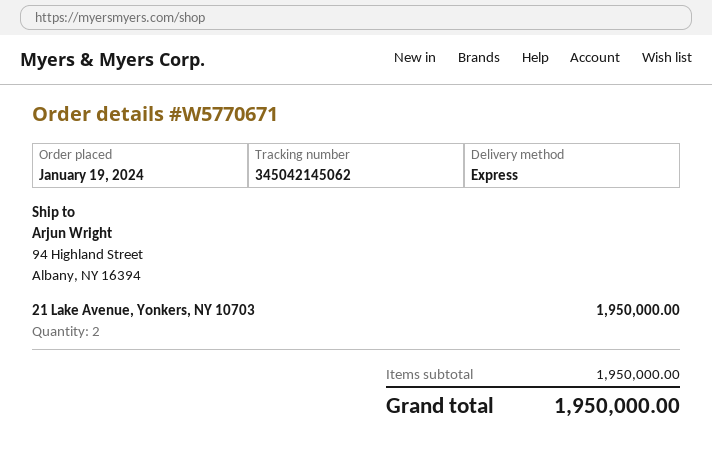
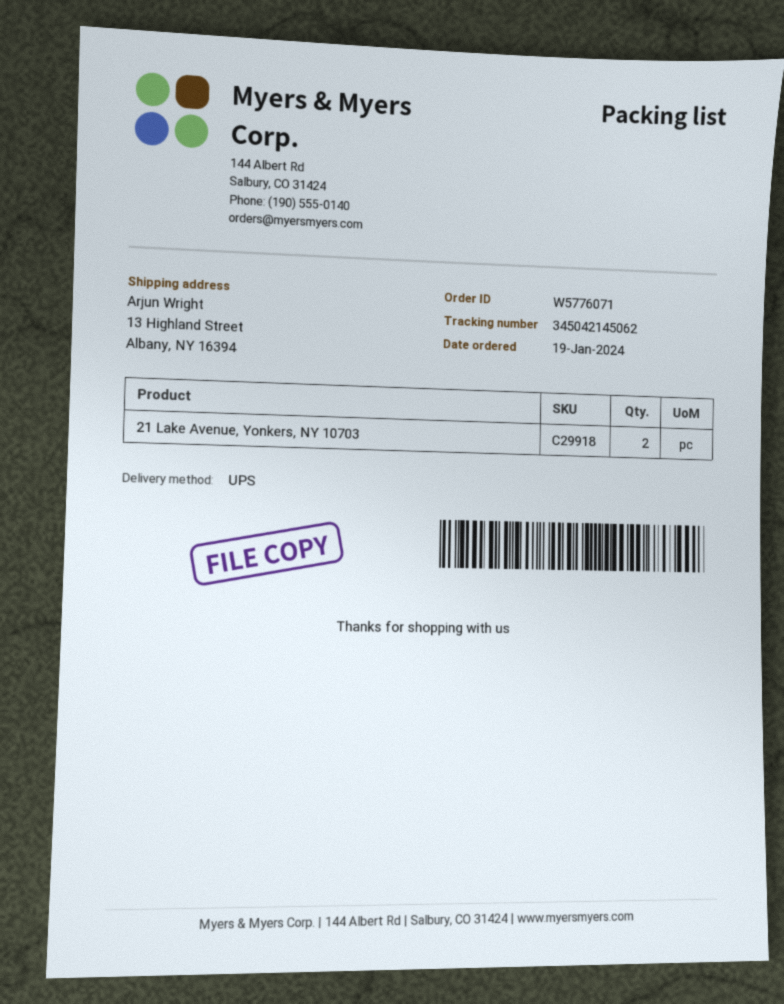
order number: W5770671 -> W5776071
shipping method: express -> UPS
ship to: 94 Highland Street, Albany, NY 16394 -> 13 Highland Street, Albany, NY 16394

